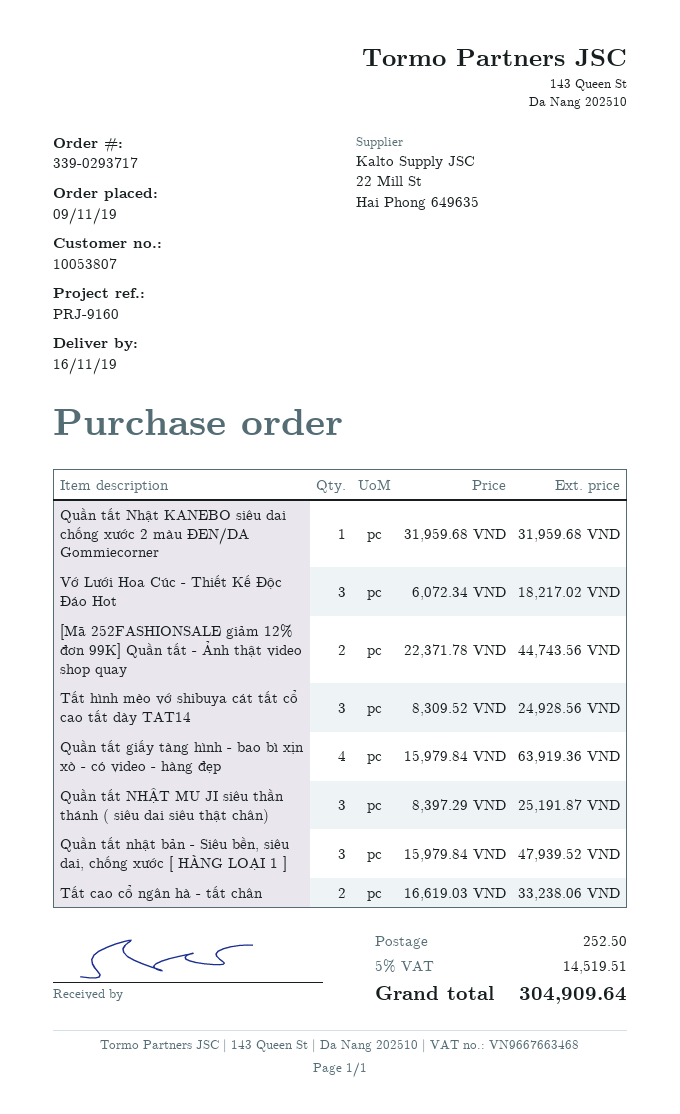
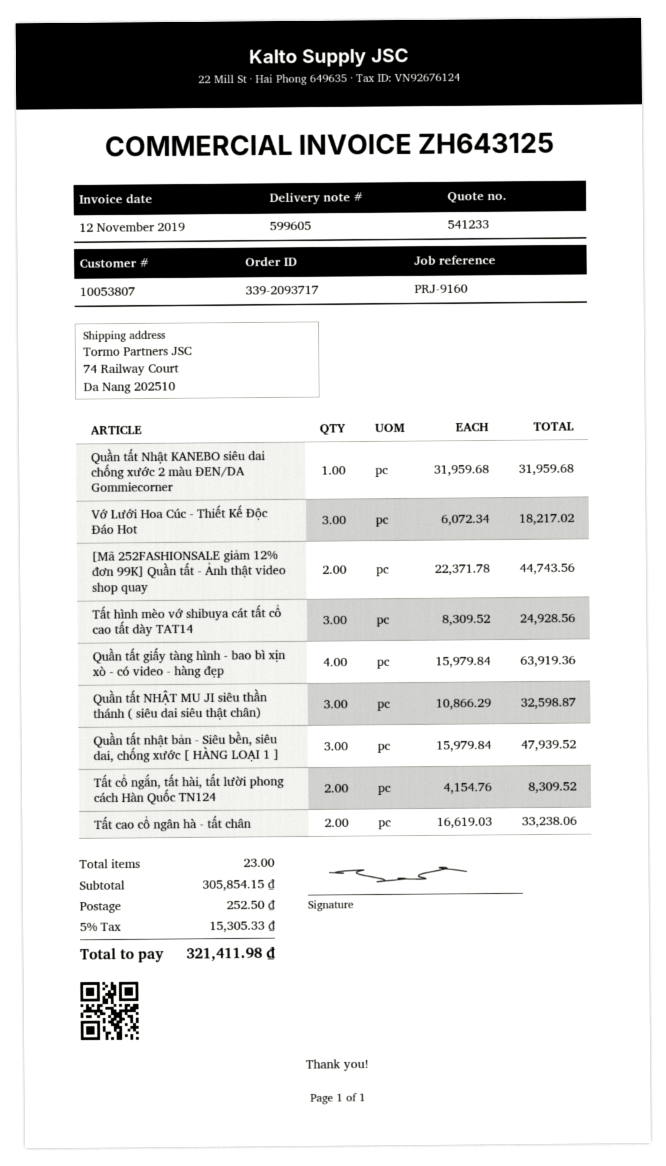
order number: 339-0293717 -> 339-2093717
Quần tất NHẬT MU JI siêu thần thánh ( siêu dai siêu thật chân): 3 x 8397.29 = 25191.87 -> 3 x 10866.29 = 32598.87
Tất cổ ngắn, tất hài, tất lười phong cách Hàn Quốc TN124: none -> 2 x 4154.76 = 8309.52
tax: 5% = 14519.51 -> 5% = 15305.33
total: 304909.64 -> 321411.98

